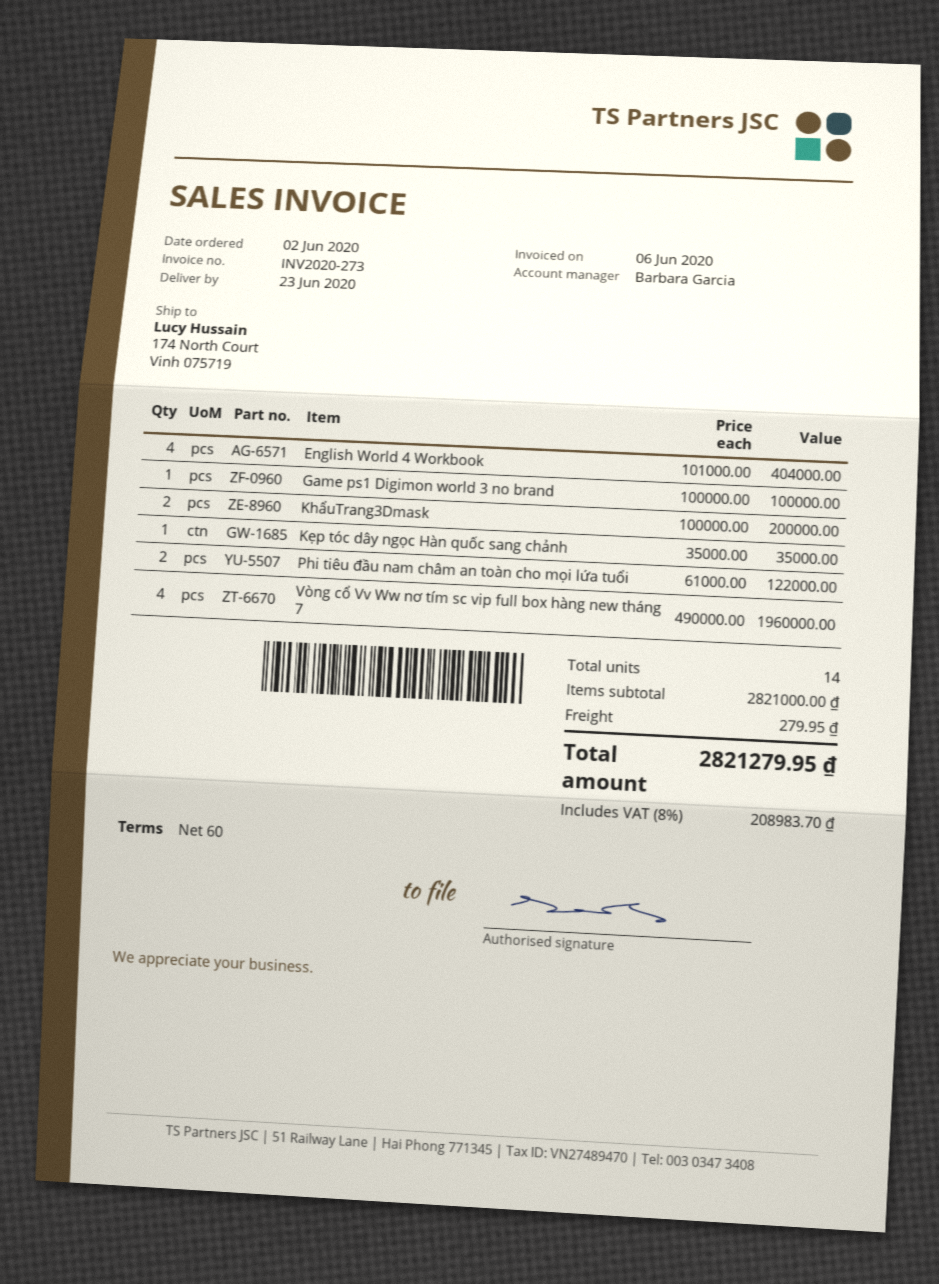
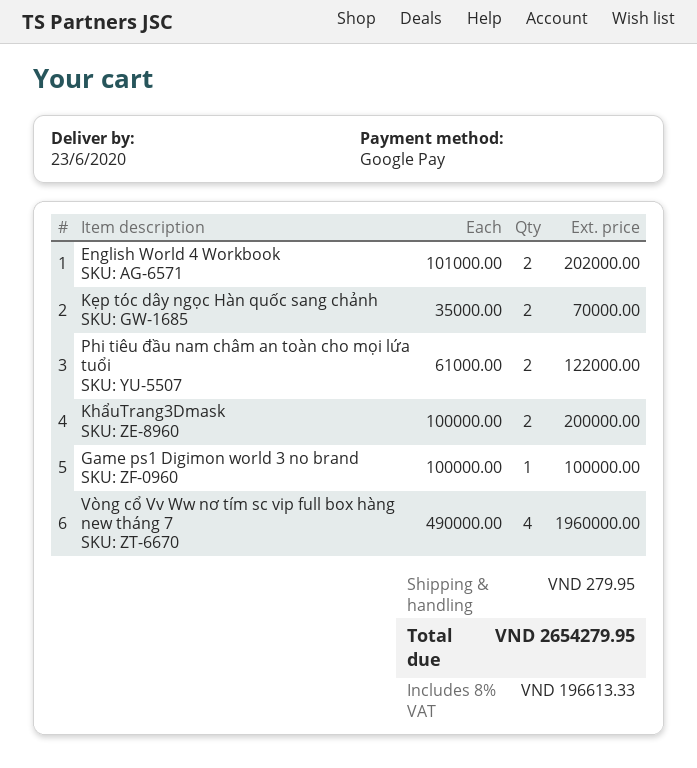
English World 4 Workbook: 4 x 101000.00 = 404000.00 -> 2 x 101000.00 = 202000.00
Kẹp tóc dây ngọc Hàn quốc sang chảnh: 1 x 35000.00 = 35000.00 -> 2 x 35000.00 = 70000.00
tax: 8% = 208983.70 -> 8% = 196613.33
total: 2821279.95 -> 2654279.95

